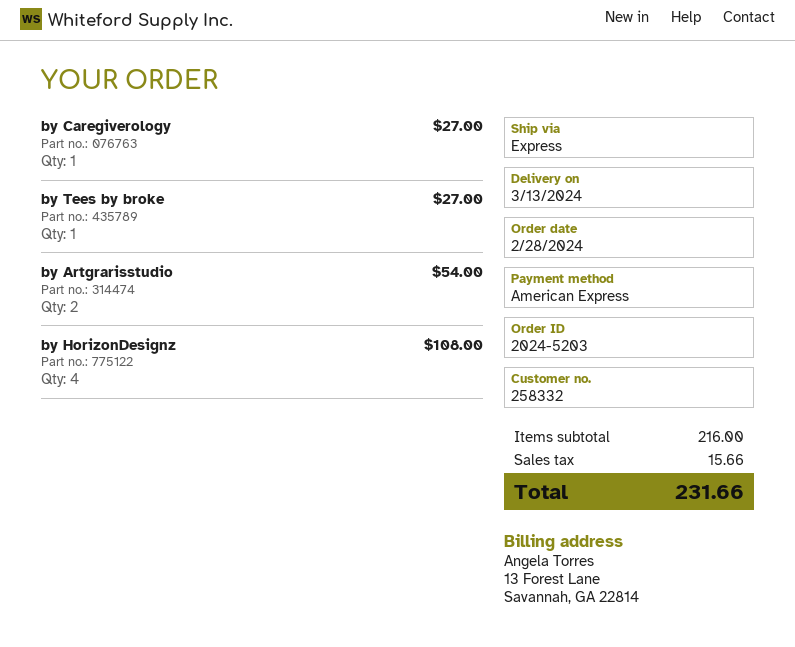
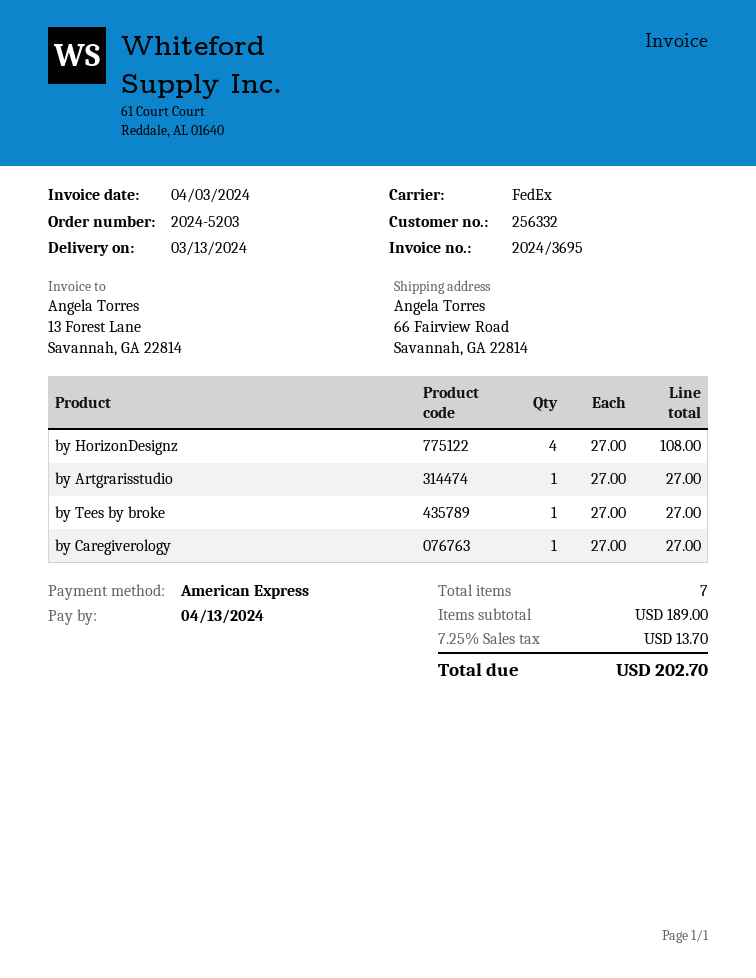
customer number: 258332 -> 256332
shipping method: express -> FedEx
by Artgrarisstudio: 2 for 54.00 -> 1 for 27.00
subtotal: 216.00 -> 189.00
tax: 15.66 -> 13.70
total: 231.66 -> 202.70

